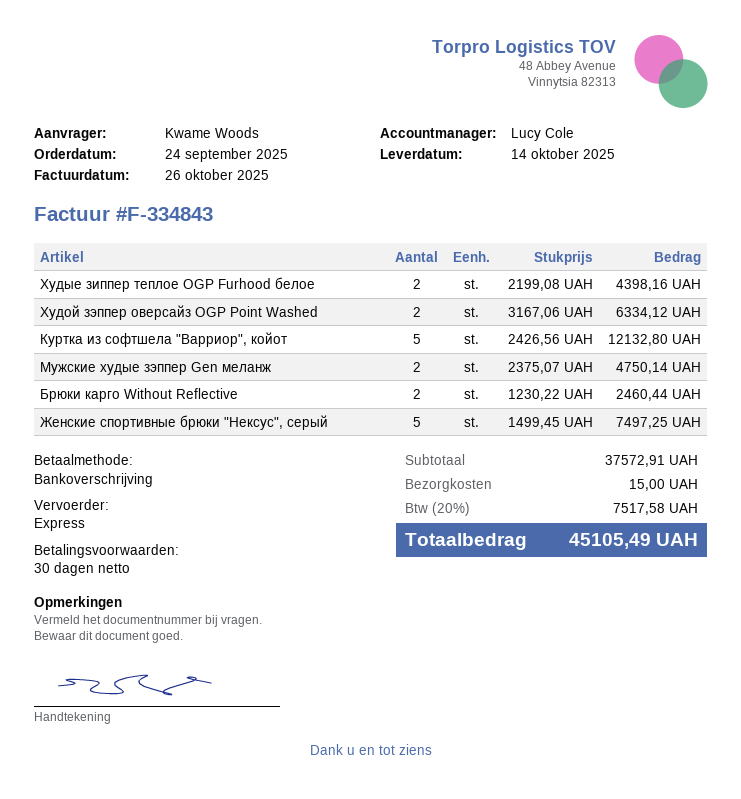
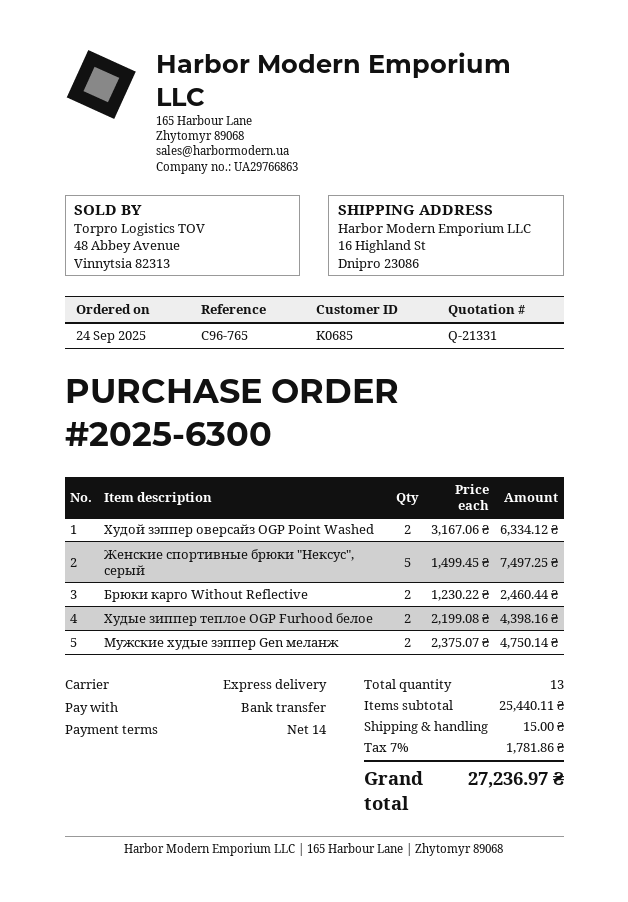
payment terms: 30 days -> 14 days
Куртка из софтшела "Варриор", койот: 5 x 2426.56 = 12132.80 -> none
subtotal: 37572.91 -> 25440.11
tax: 20% = 7517.58 -> 7% = 1781.86
total: 45105.49 -> 27236.97

